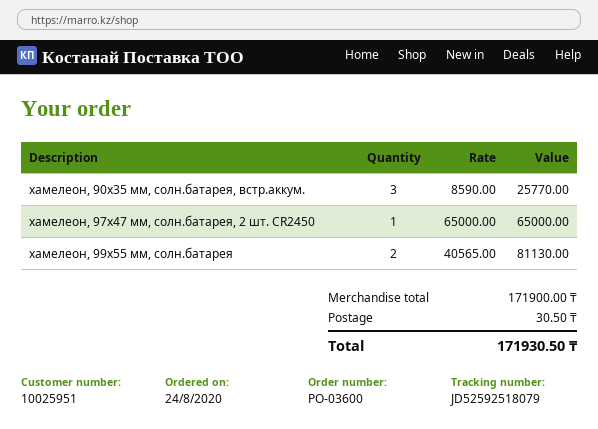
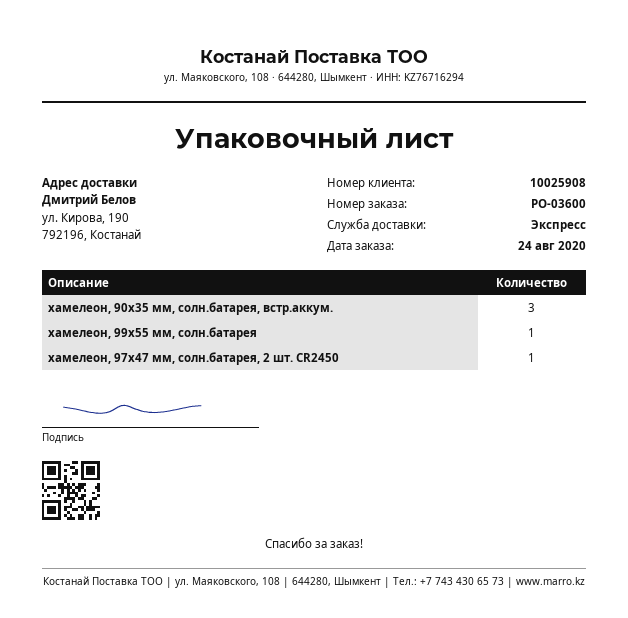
customer number: 10025951 -> 10025908
хамелеон, 99х55 мм, cолн.батарея: 2 -> 1

